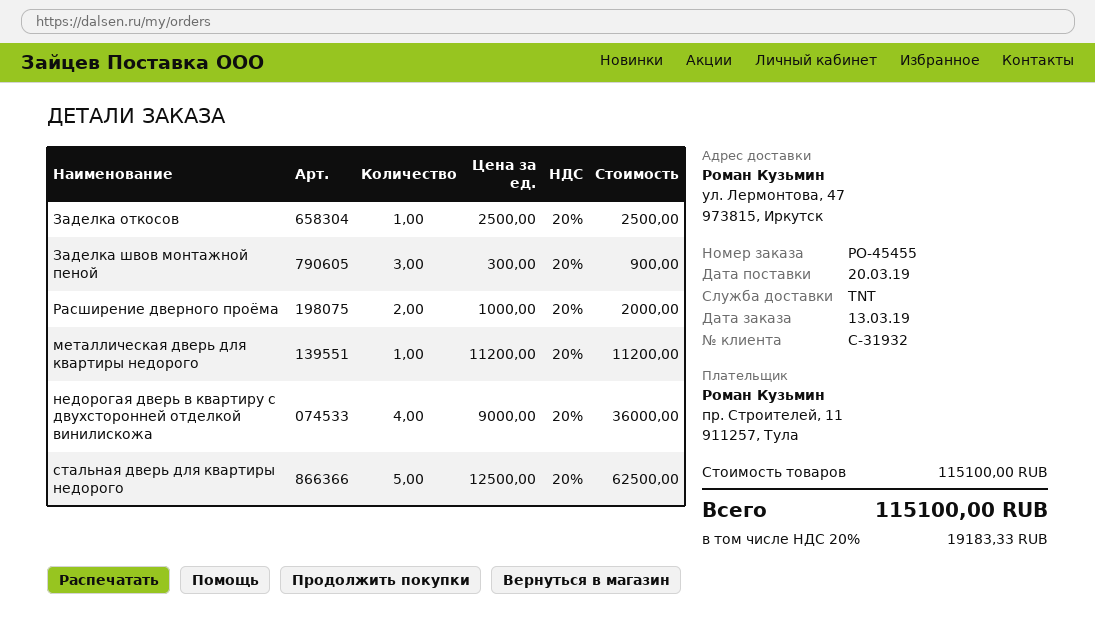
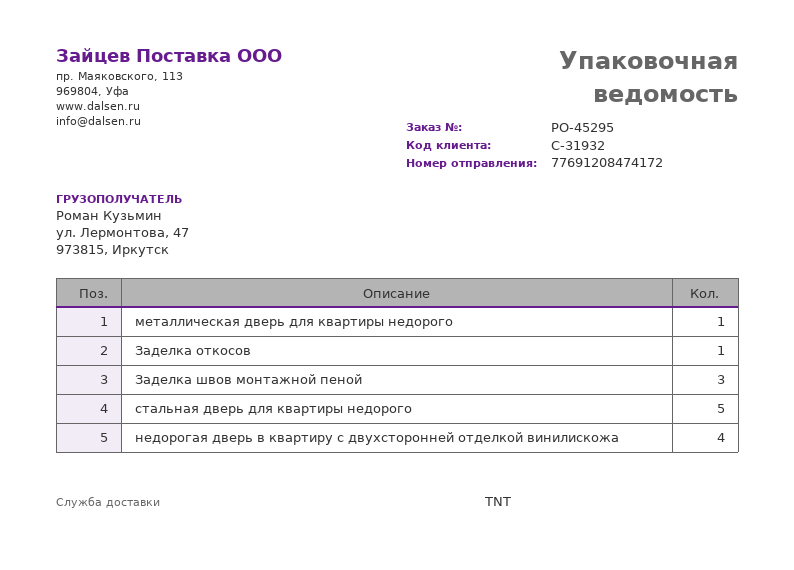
order number: PO-45455 -> PO-45295
Расширение дверного проёма: 2 -> none

